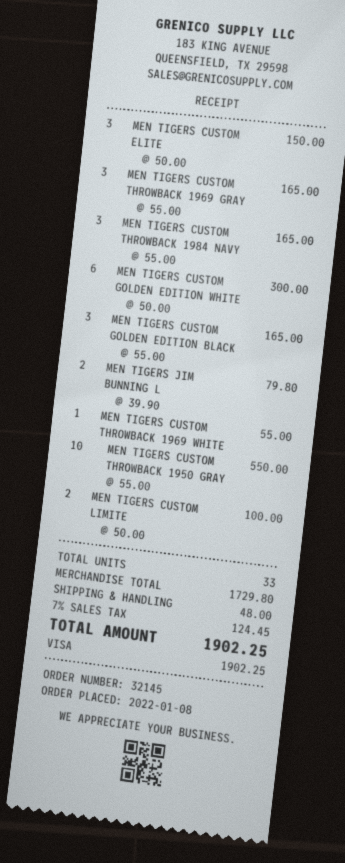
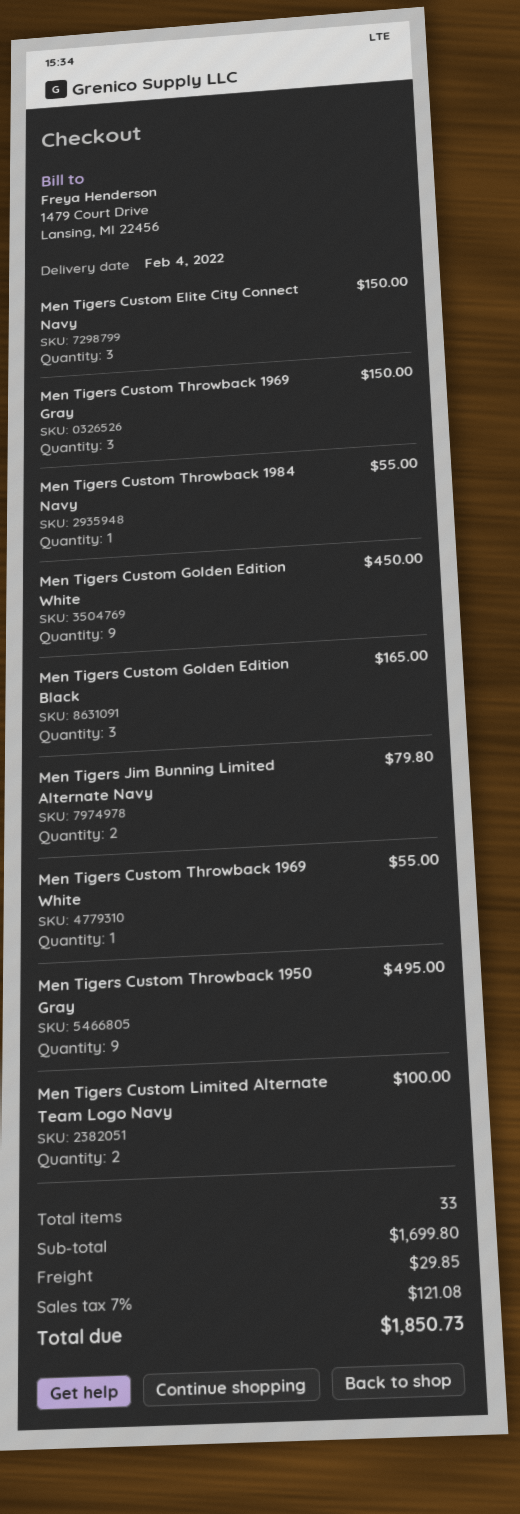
MEN TIGERS CUSTOM THROWBACK 1969 GRAY: 3 for 165.00 -> 3 for 150.00
MEN TIGERS CUSTOM THROWBACK 1984 NAVY: 3 for 165.00 -> 1 for 55.00
MEN TIGERS CUSTOM GOLDEN EDITION WHITE: 6 for 300.00 -> 9 for 450.00
MEN TIGERS CUSTOM THROWBACK 1950 GRAY: 10 for 550.00 -> 9 for 495.00
subtotal: 1729.80 -> 1699.80
shipping: 48.00 -> 29.85
tax: 7% = 124.45 -> 7% = 121.08
total: 1902.25 -> 1850.73

